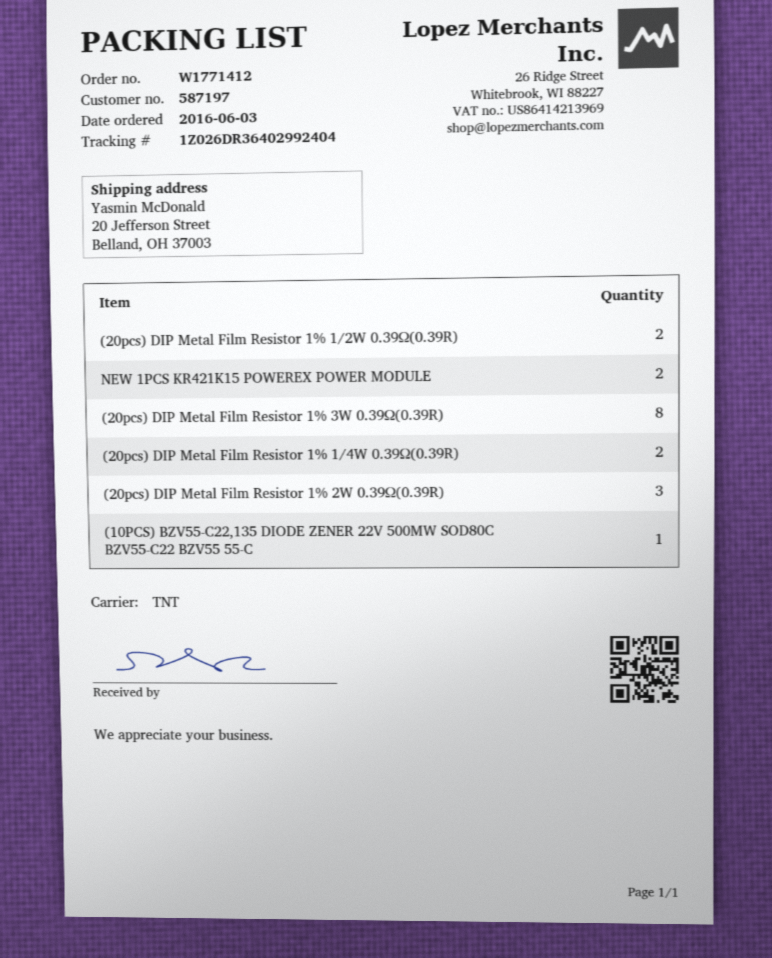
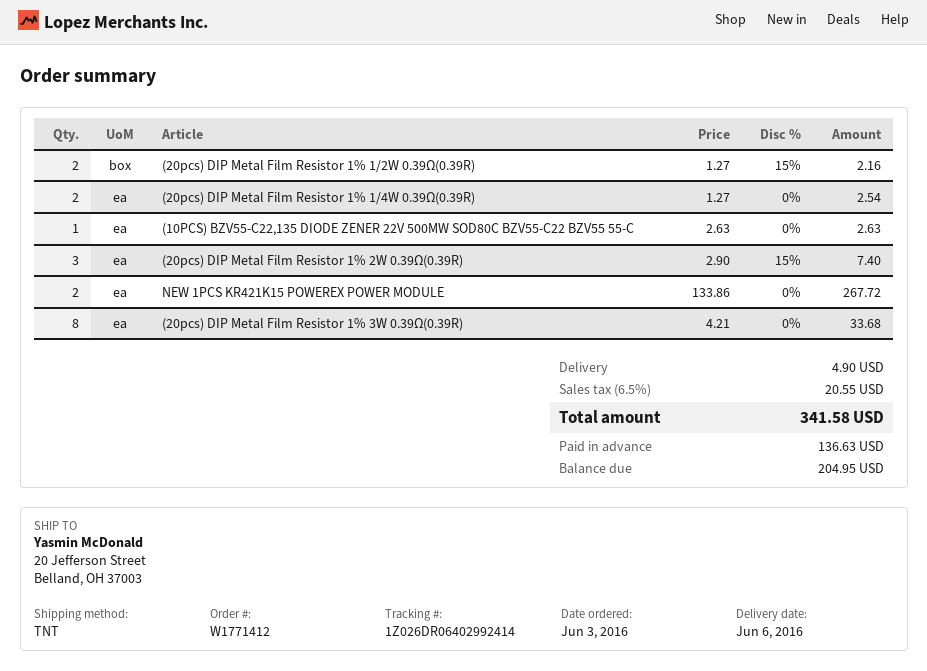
tracking number: 1Z026DR36402992404 -> 1Z026DR06402992414

